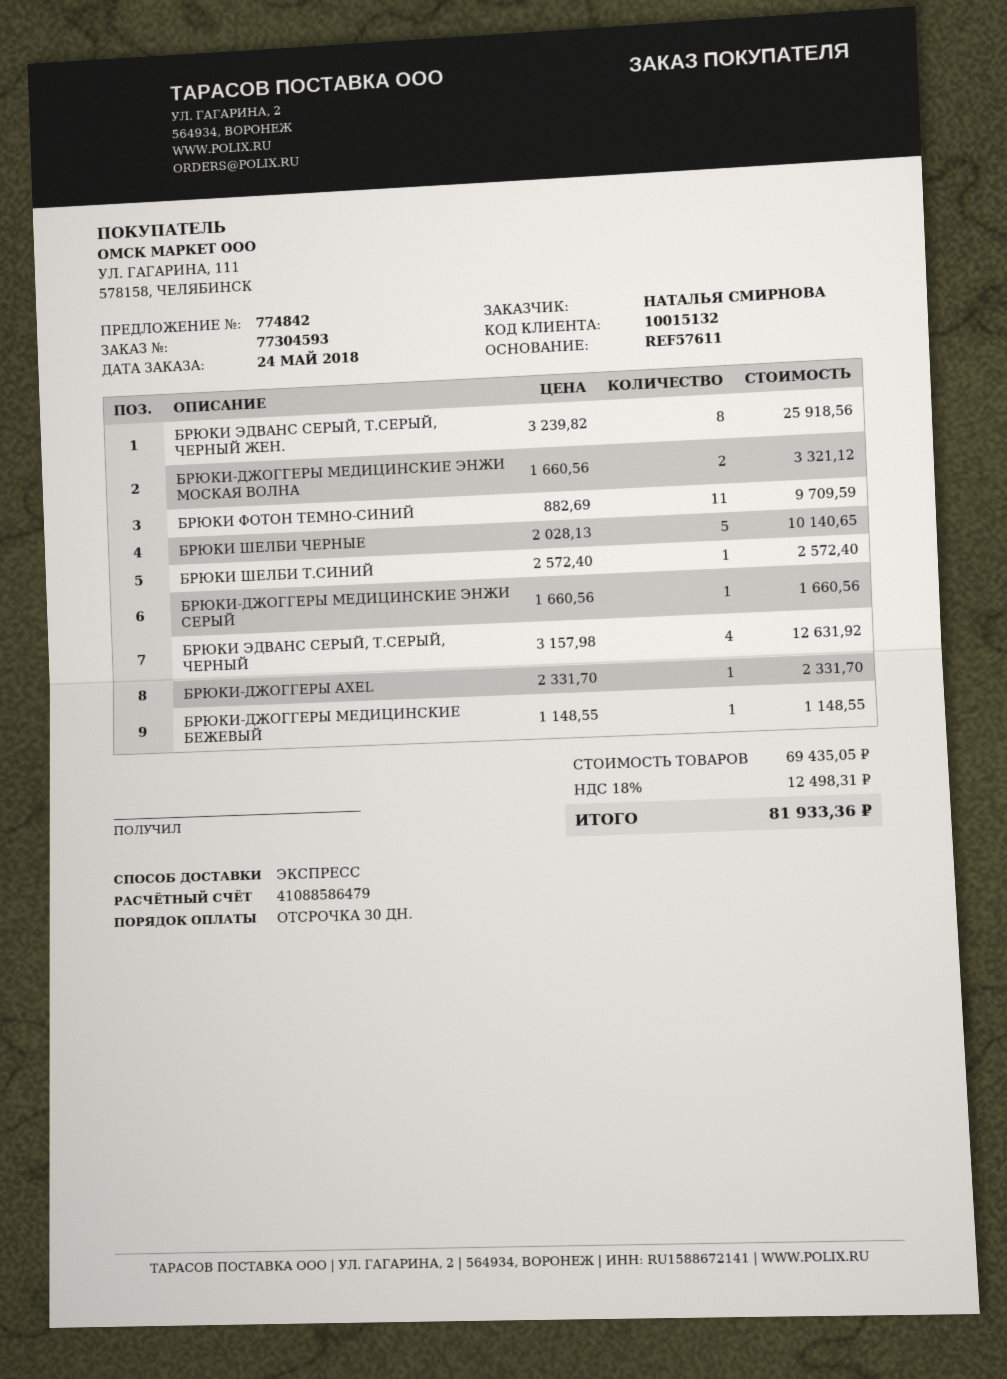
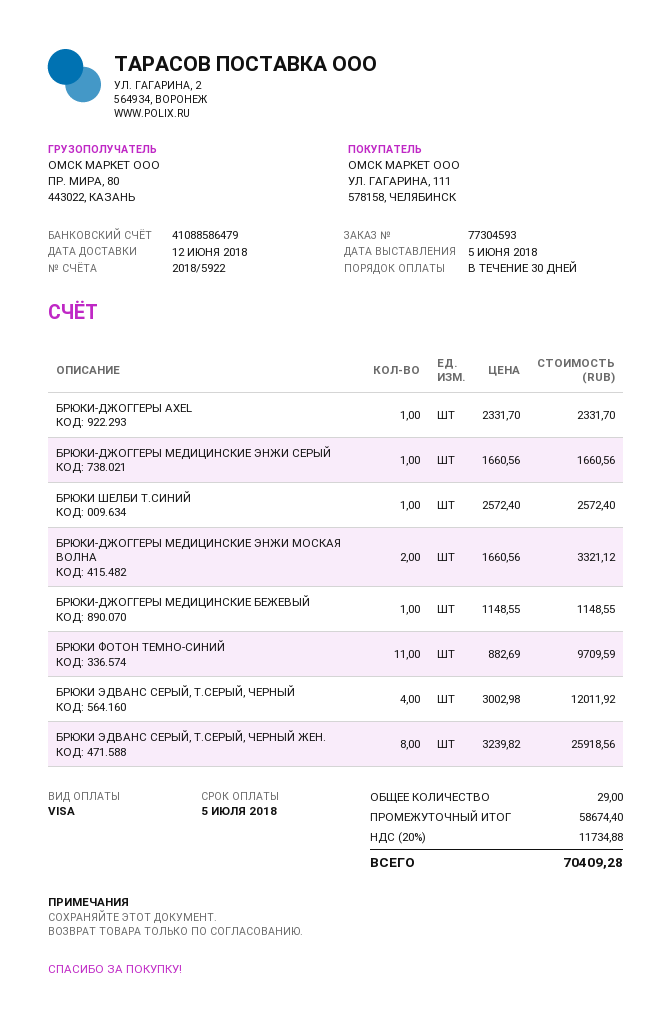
БРЮКИ ШЕЛБИ ЧЕРНЫЕ: 5 x 2028.13 = 10140.65 -> none
БРЮКИ ЭДВАНС СЕРЫЙ, Т.СЕРЫЙ, ЧЕРНЫЙ: 4 x 3157.98 = 12631.92 -> 4 x 3002.98 = 12011.92
subtotal: 69435.05 -> 58674.40
tax: 18% = 12498.31 -> 20% = 11734.88
total: 81933.36 -> 70409.28

